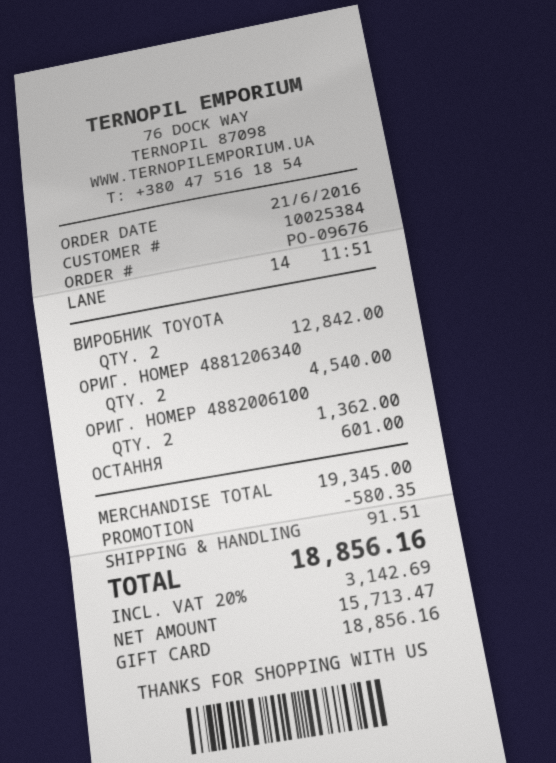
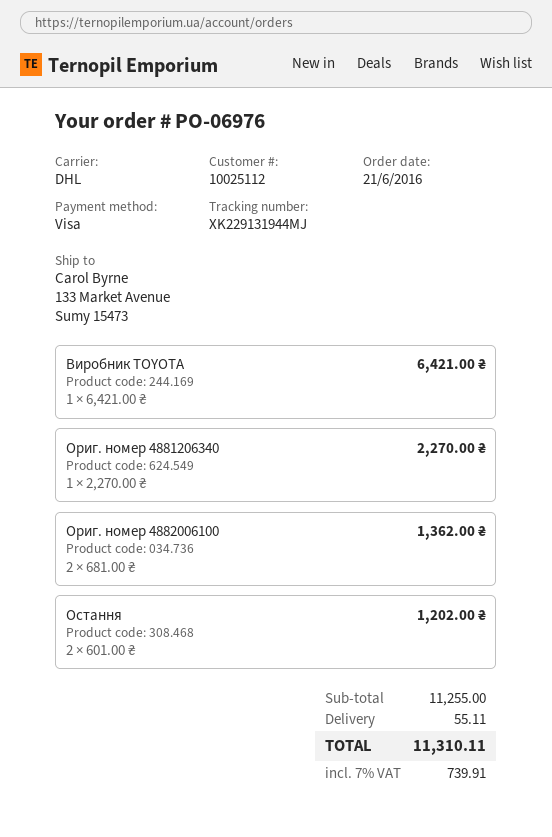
order number: PO-09676 -> PO-06976
customer number: 10025384 -> 10025112
payment method: gift card -> Visa
ВИРОБНИК TOYOTA: 2 for 12842.00 -> 1 for 6421.00
ОРИГ. НОМЕР 4881206340: 2 for 4540.00 -> 1 for 2270.00
ОСТАННЯ: 1 for 601.00 -> 2 for 1202.00
subtotal: 19345.00 -> 11255.00
discount: 580.35 -> none
shipping: 91.51 -> 55.11
tax: 20% = 3142.69 -> 7% = 739.91
total: 18856.16 -> 11310.11

